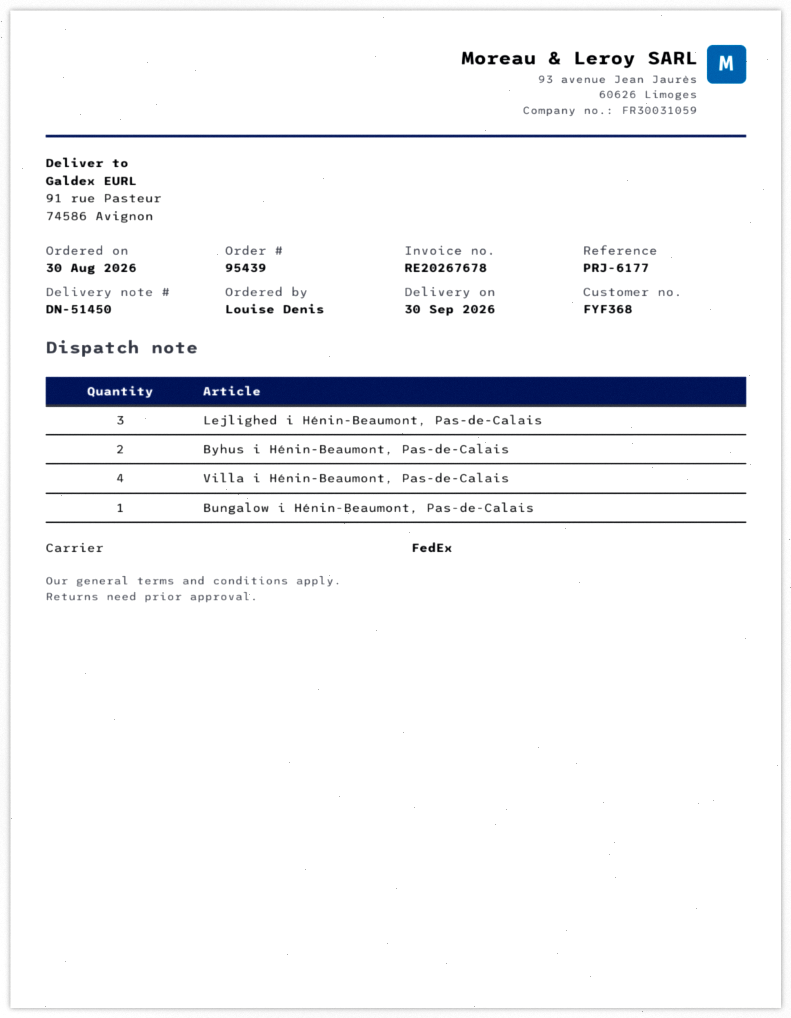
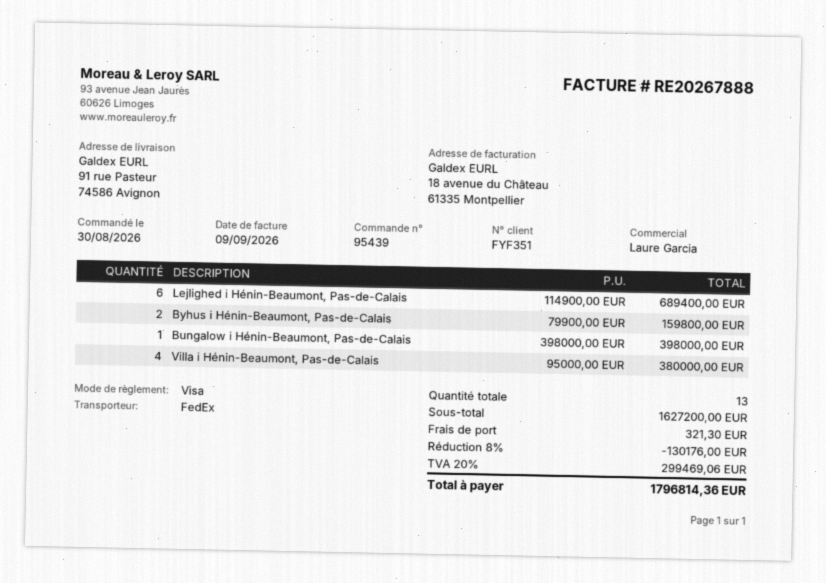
invoice number: RE20267678 -> RE20267888
customer number: FYF368 -> FYF351
Lejlighed i Hénin-Beaumont, Pas-de-Calais: 3 -> 6

